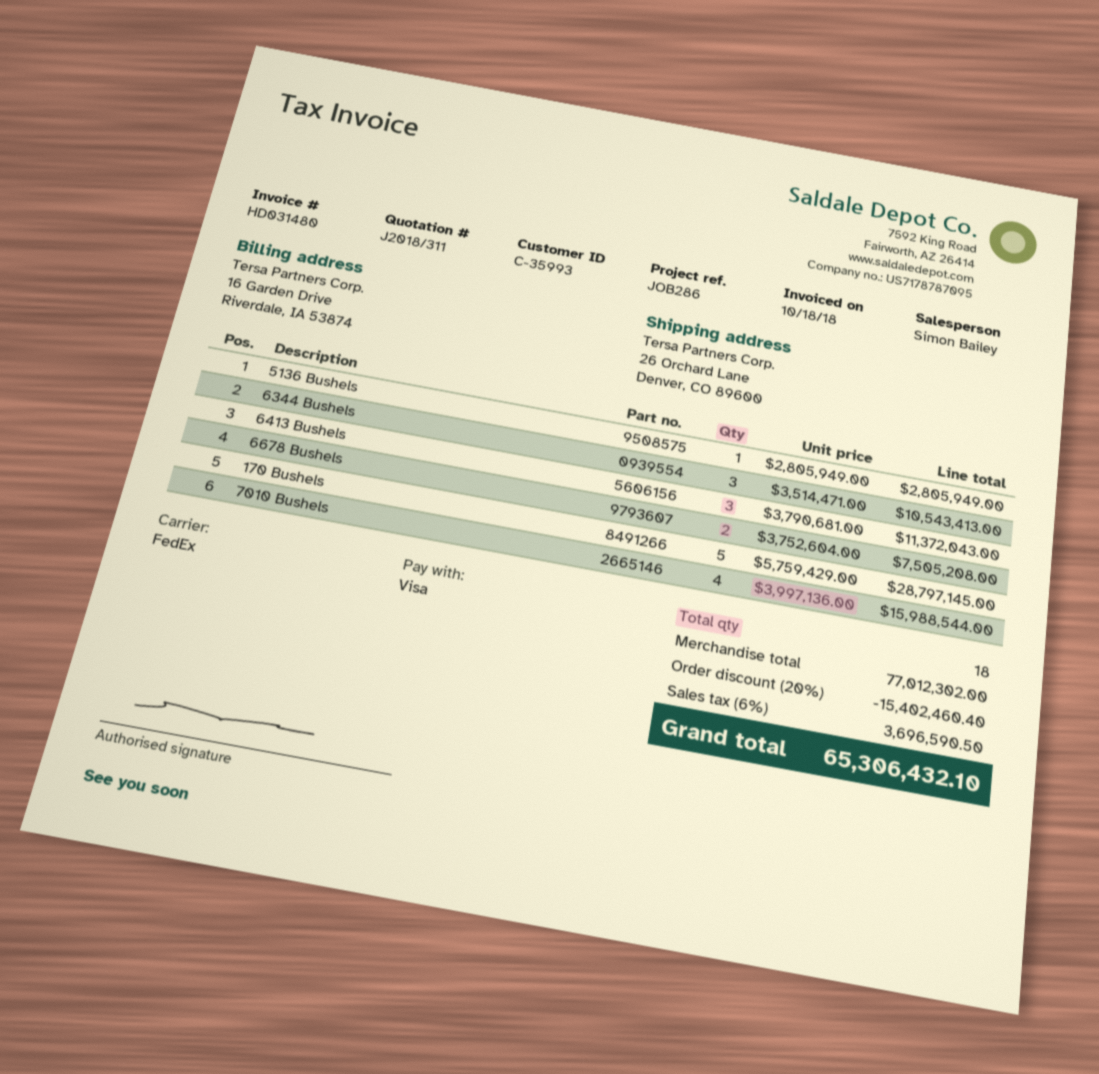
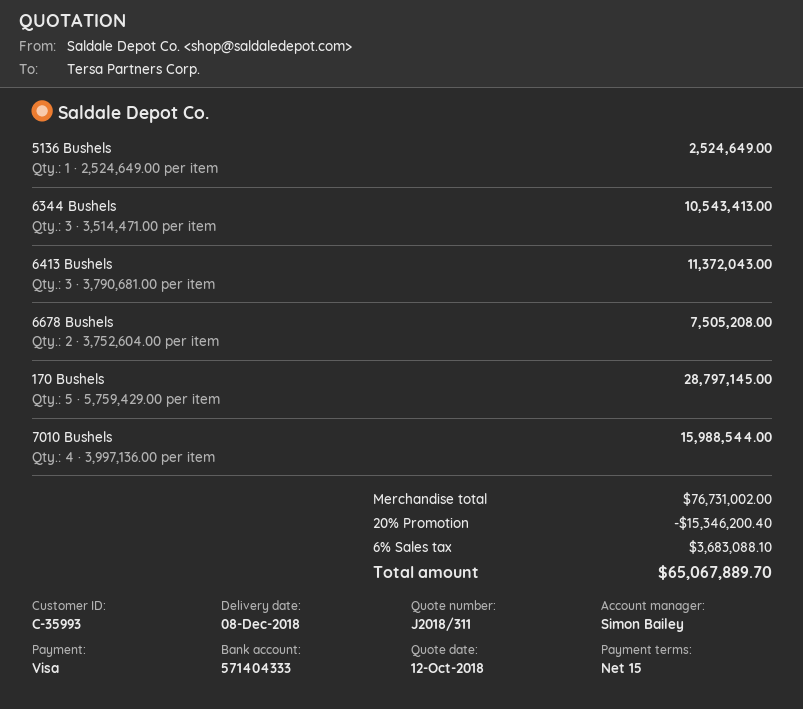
5136 Bushels: 1 x 2805949.00 = 2805949.00 -> 1 x 2524649.00 = 2524649.00
subtotal: 77012302.00 -> 76731002.00
discount: 20% = 15402460.40 -> 20% = 15346200.40
tax: 6% = 3696590.50 -> 6% = 3683088.10
total: 65306432.10 -> 65067889.70

